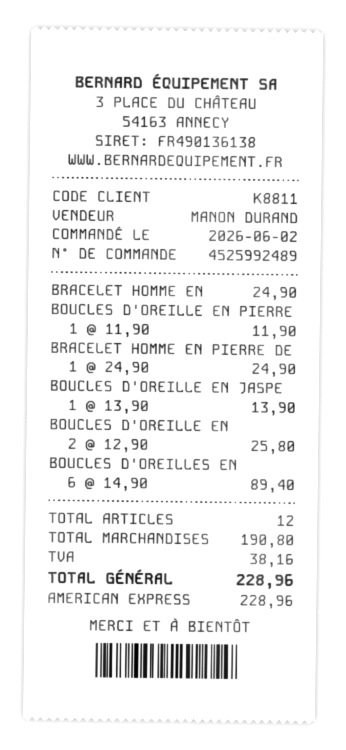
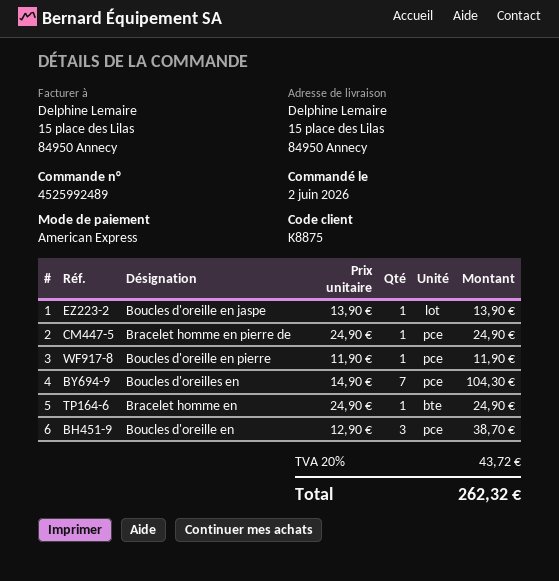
customer number: K8811 -> K8875
BOUCLES D'OREILLE EN: 2 x 12.90 = 25.80 -> 3 x 12.90 = 38.70
BOUCLES D'OREILLES EN: 6 x 14.90 = 89.40 -> 7 x 14.90 = 104.30
tax: 38.16 -> 43.72
total: 228.96 -> 262.32

